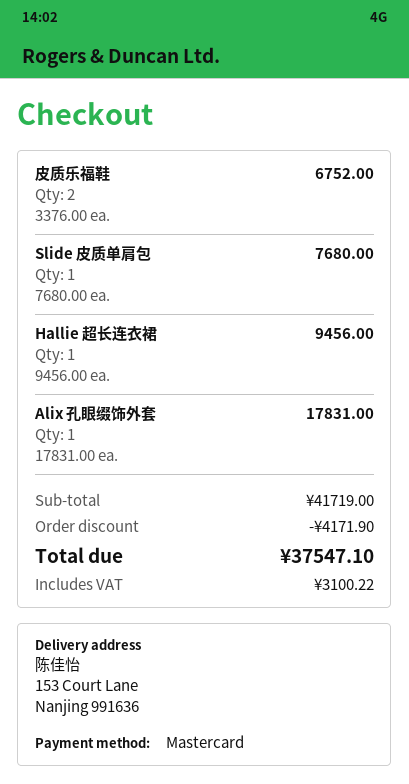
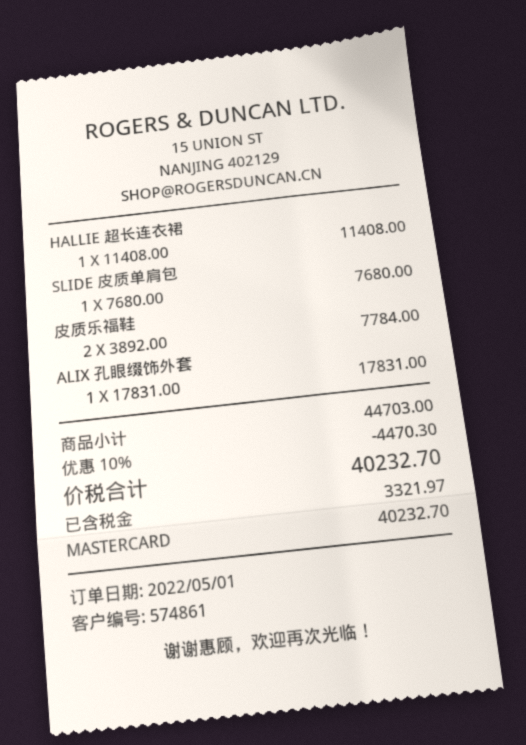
皮质乐福鞋: 2 x 3376.00 = 6752.00 -> 2 x 3892.00 = 7784.00
Hallie 超长连衣裙: 1 x 9456.00 = 9456.00 -> 1 x 11408.00 = 11408.00
subtotal: 41719.00 -> 44703.00
discount: 4171.90 -> 4470.30
tax: 3100.22 -> 3321.97
total: 37547.10 -> 40232.70

